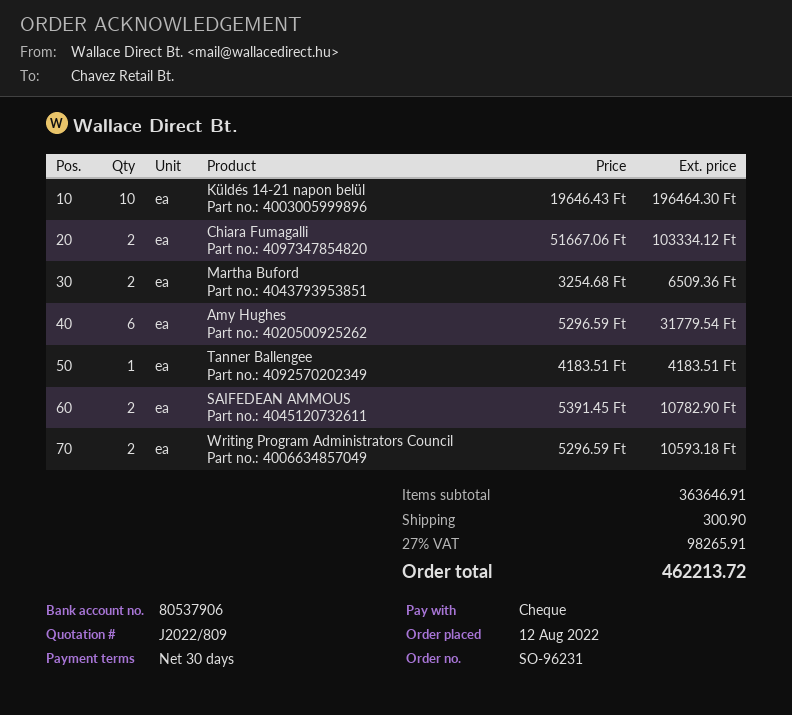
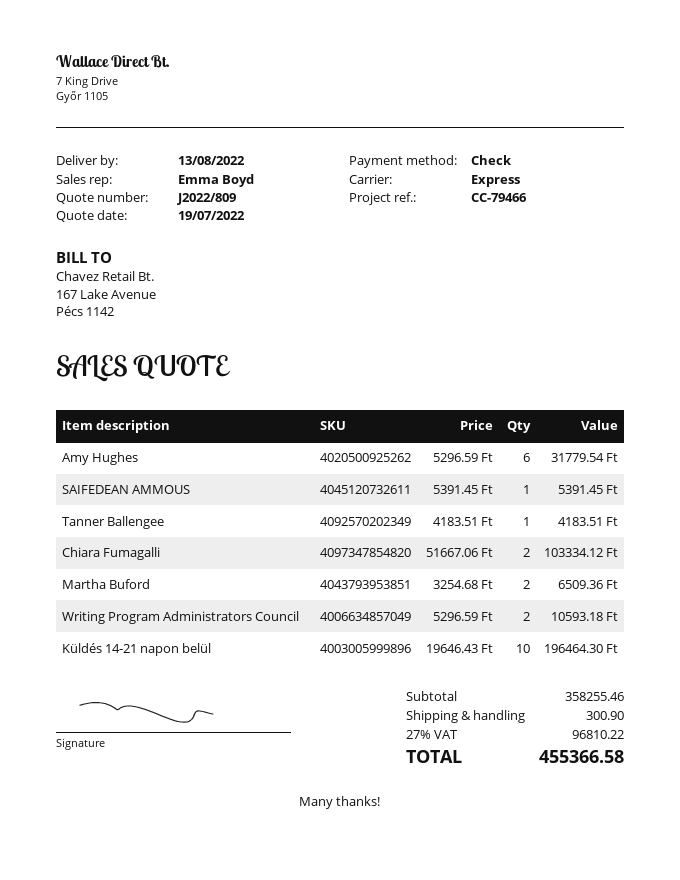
SAIFEDEAN AMMOUS: 2 x 5391.45 = 10782.90 -> 1 x 5391.45 = 5391.45
subtotal: 363646.91 -> 358255.46
tax: 27% = 98265.91 -> 27% = 96810.22
total: 462213.72 -> 455366.58

